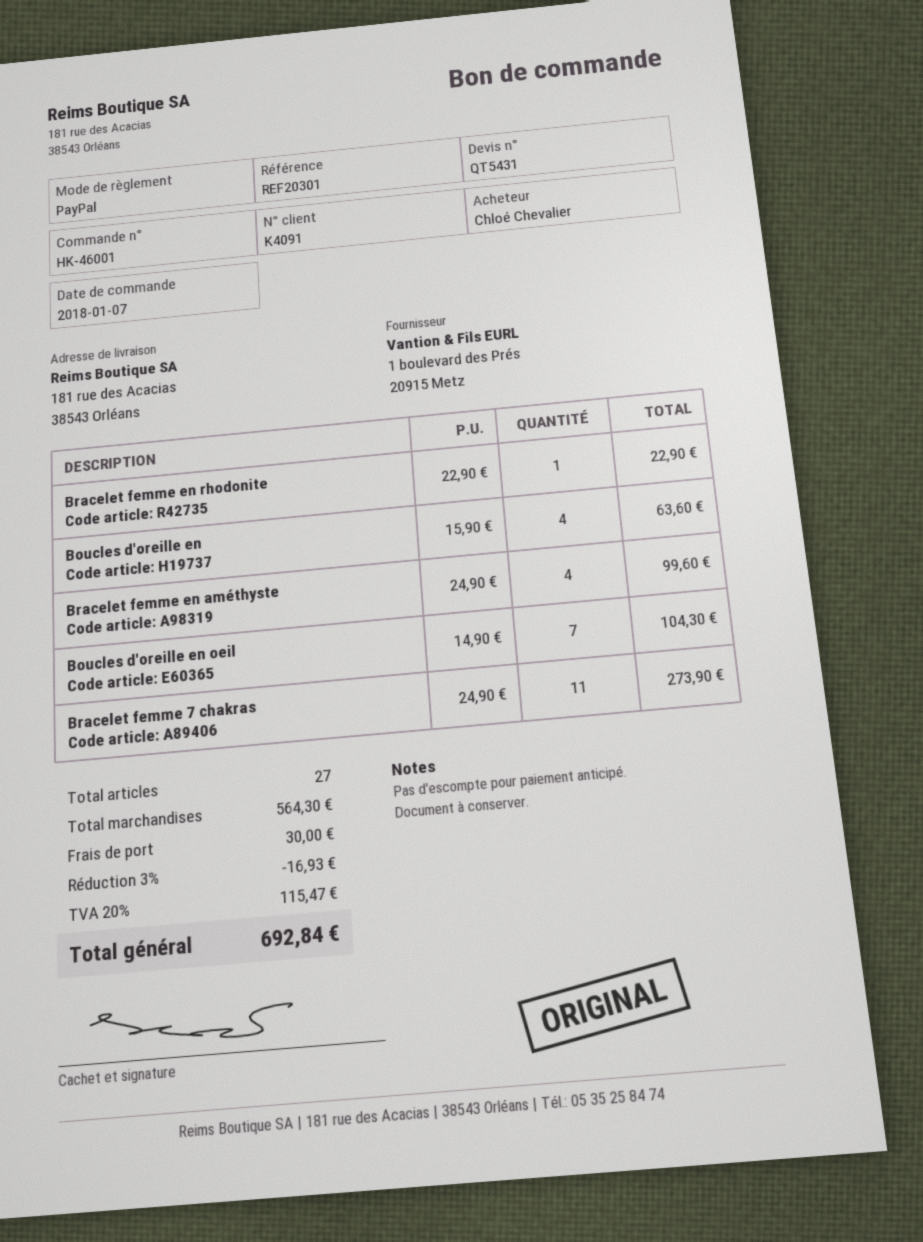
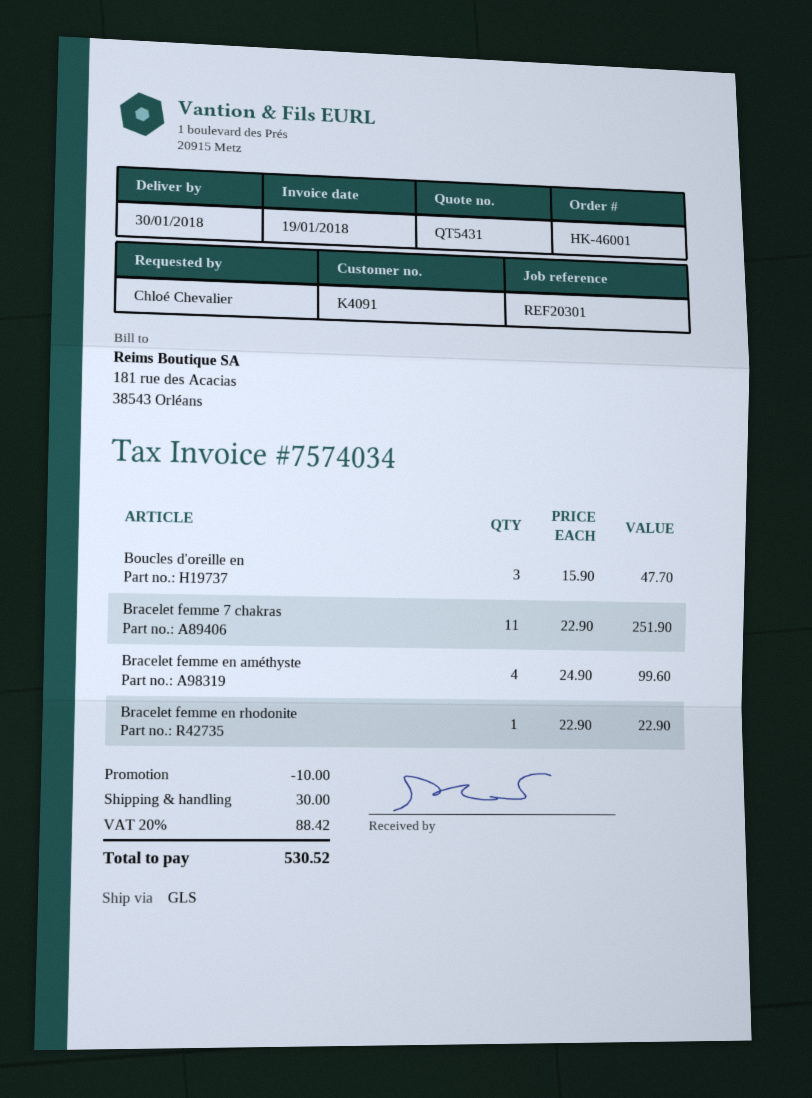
Boucles d'oreille en: 4 x 15.90 = 63.60 -> 3 x 15.90 = 47.70
Boucles d'oreille en oeil: 7 x 14.90 = 104.30 -> none
Bracelet femme 7 chakras: 11 x 24.90 = 273.90 -> 11 x 22.90 = 251.90
discount: 16.93 -> 10.00
tax: 20% = 115.47 -> 20% = 88.42
total: 692.84 -> 530.52

